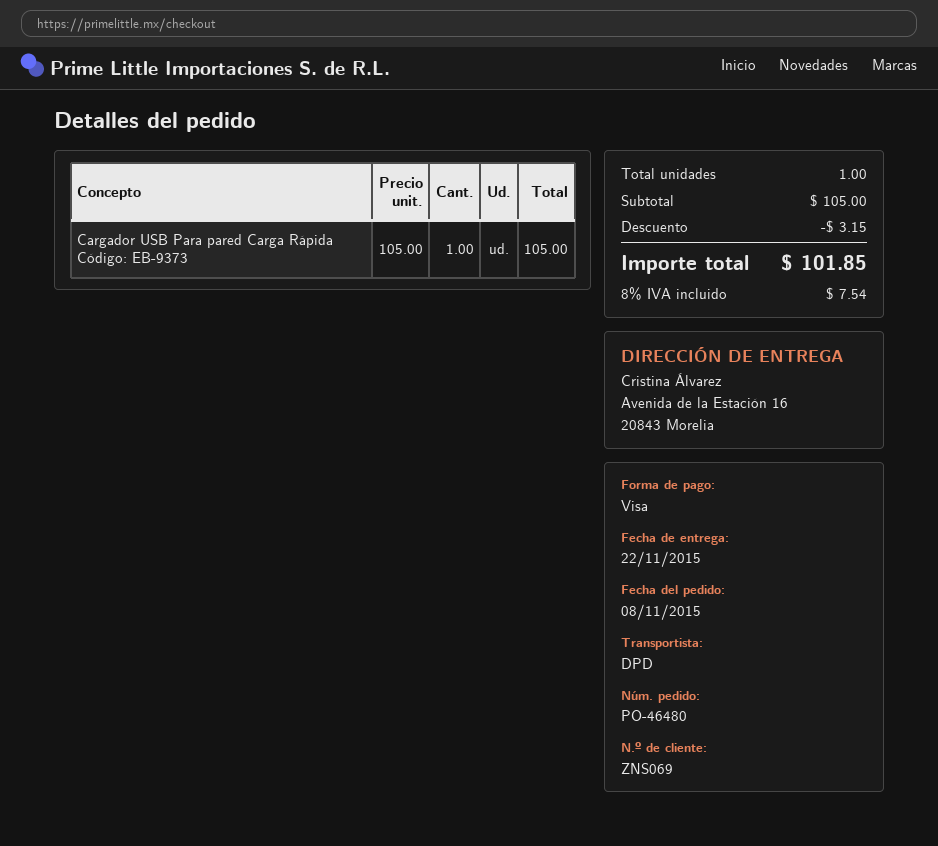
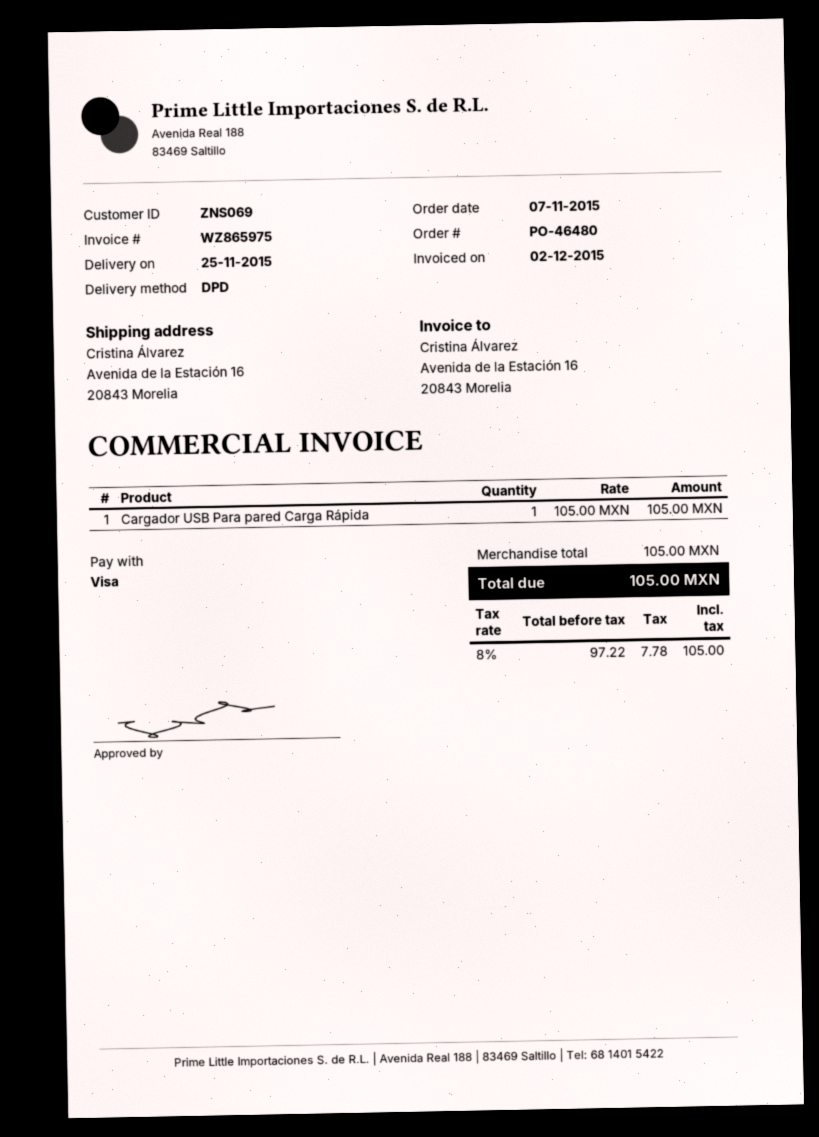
order date: 2015-11-08 -> 2015-11-07
delivery date: 2015-11-22 -> 2015-11-25
discount: 3.15 -> none
tax: 8% = 7.54 -> 8% = 7.78
total: 101.85 -> 105.00

